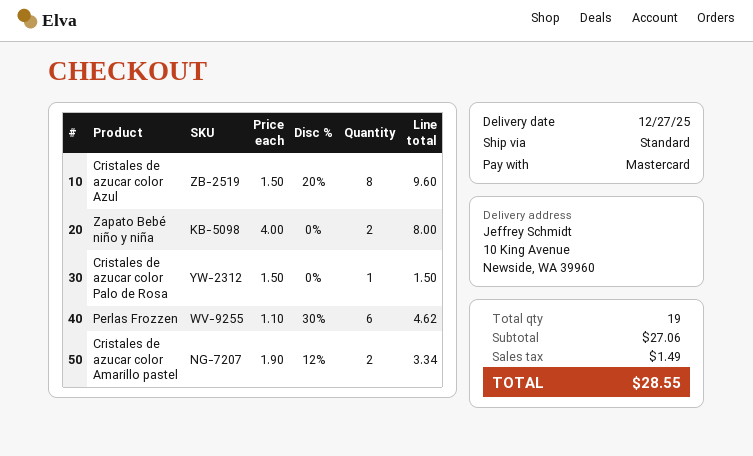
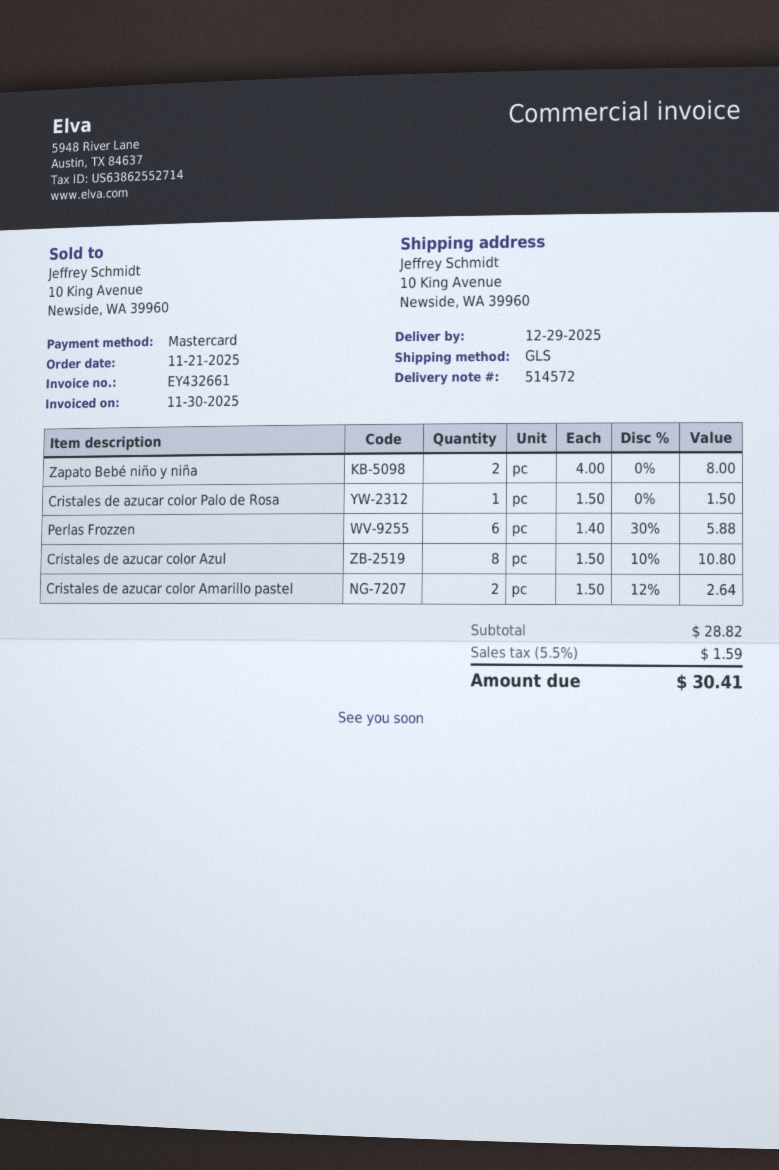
delivery date: 2025-12-27 -> 2025-12-29
shipping method: standard -> GLS
Cristales de azucar color Azul: 8 x 1.50 - 20% = 9.60 -> 8 x 1.50 - 10% = 10.80
Perlas Frozzen: 6 x 1.10 - 30% = 4.62 -> 6 x 1.40 - 30% = 5.88
Cristales de azucar color Amarillo pastel: 2 x 1.90 - 12% = 3.34 -> 2 x 1.50 - 12% = 2.64
subtotal: 27.06 -> 28.82
tax: 1.49 -> 1.59
total: 28.55 -> 30.41

